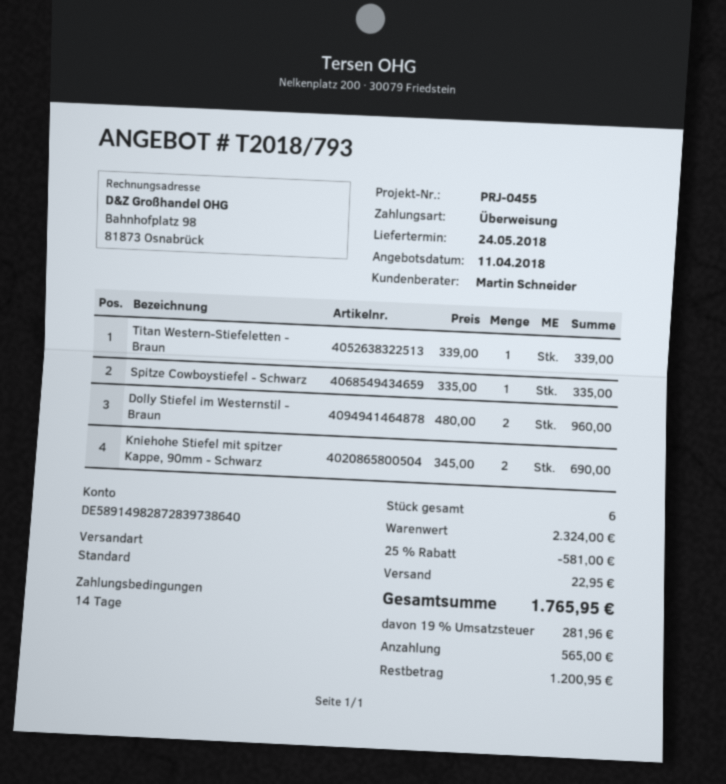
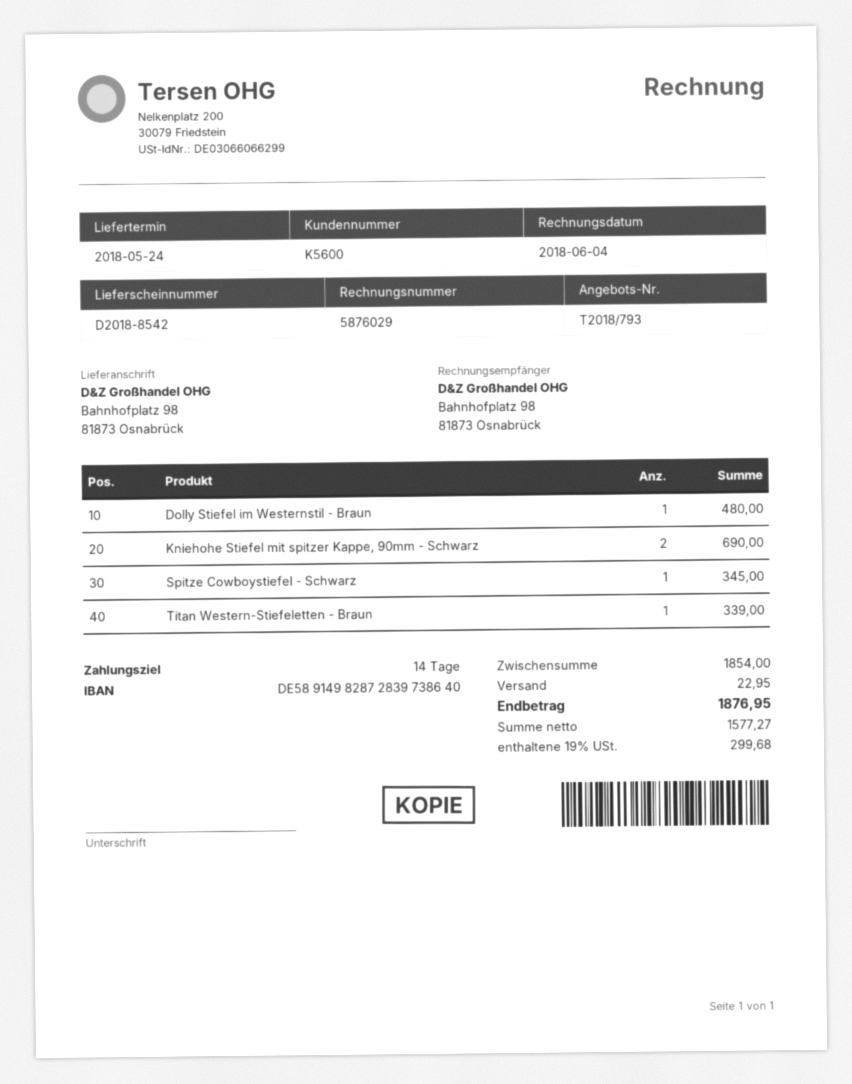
Spitze Cowboystiefel - Schwarz: 1 for 335.00 -> 1 for 345.00
Dolly Stiefel im Westernstil - Braun: 2 for 960.00 -> 1 for 480.00
subtotal: 2324.00 -> 1854.00
discount: 25% = 581.00 -> none
tax: 19% = 281.96 -> 19% = 299.68
total: 1765.95 -> 1876.95

